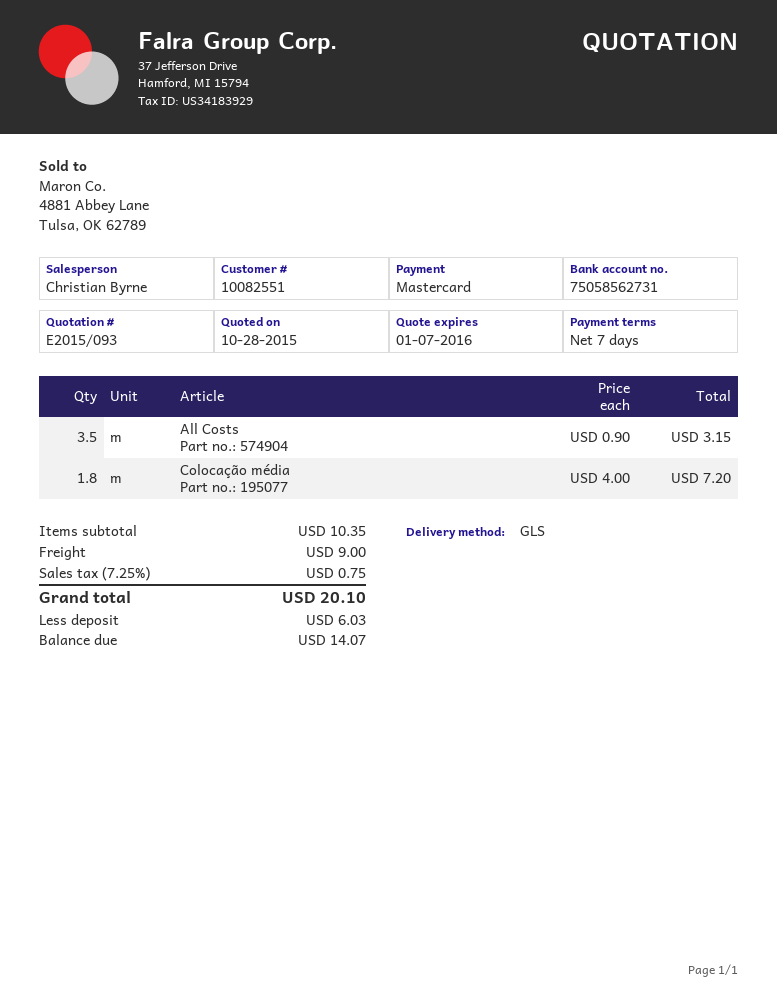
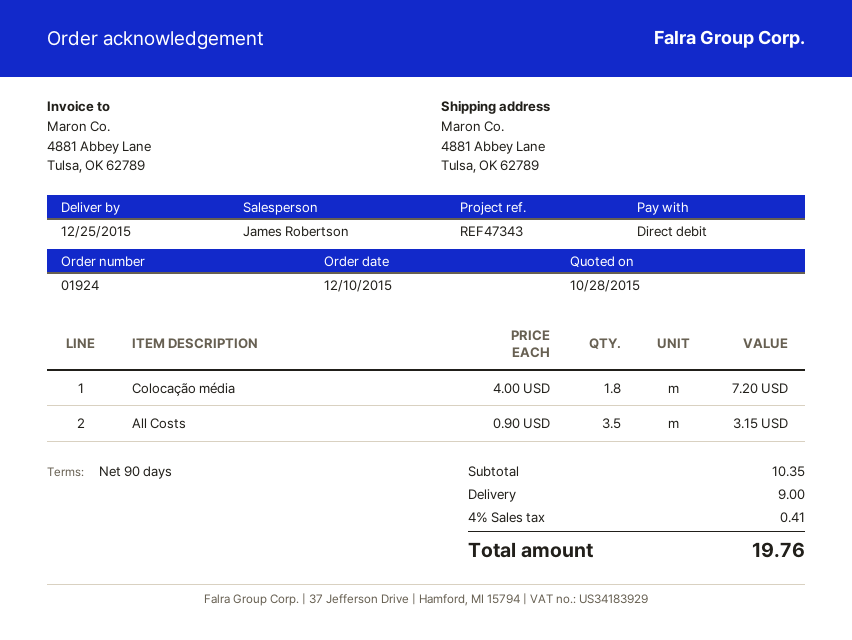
payment terms: 7 days -> 90 days
sales rep: Christian Byrne -> James Robertson
payment method: Mastercard -> direct debit
tax: 7.25% = 0.75 -> 4% = 0.41
total: 20.10 -> 19.76

